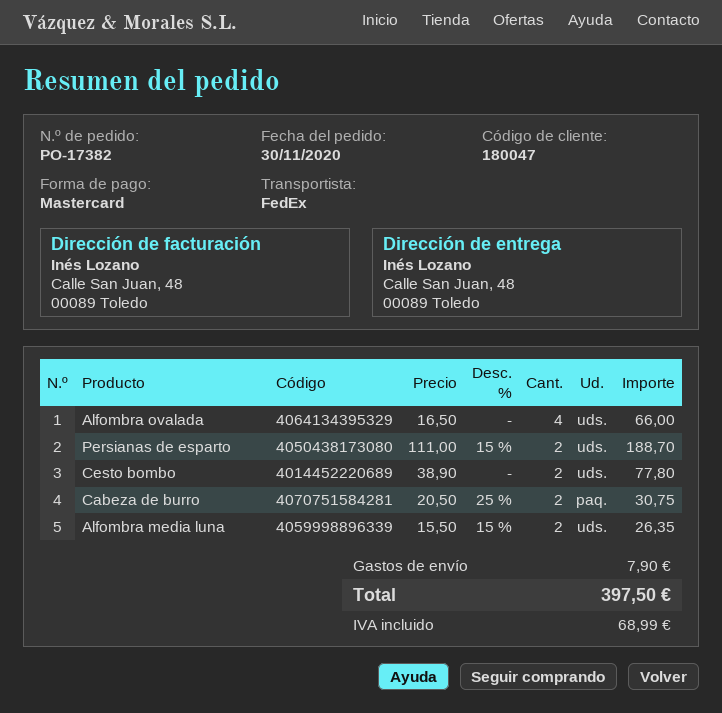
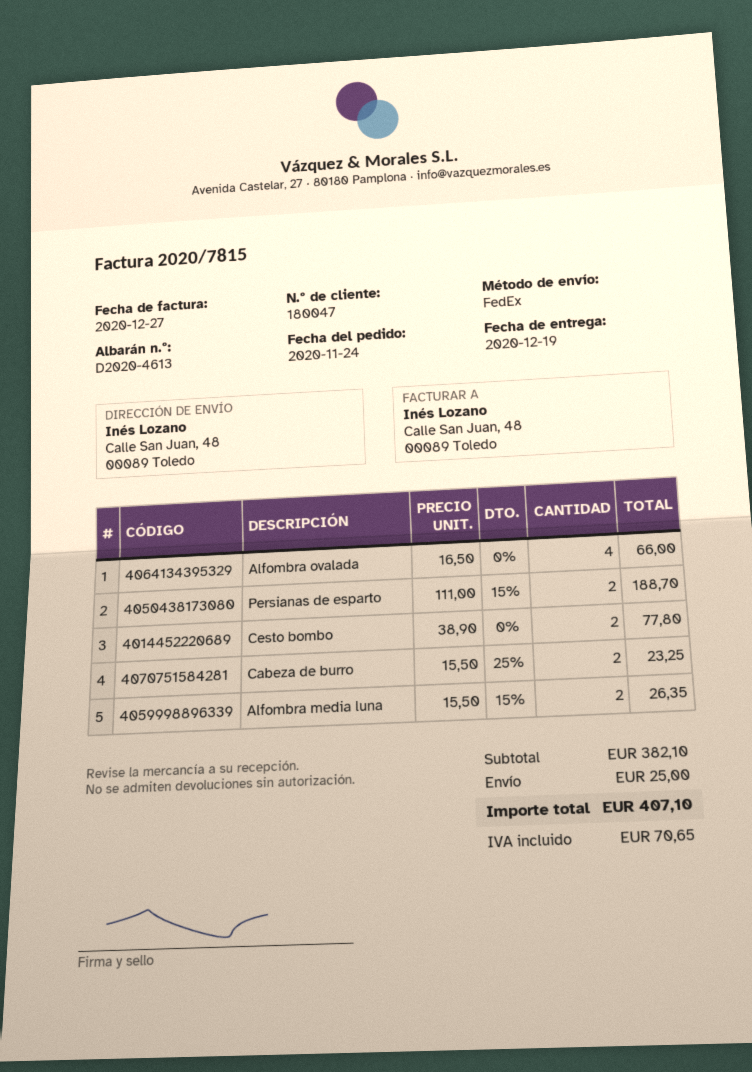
order date: 2020-11-30 -> 2020-11-24
Cabeza de burro: 2 x 20.50 - 25% = 30.75 -> 2 x 15.50 - 25% = 23.25
shipping: 7.90 -> 25.00
tax: 68.99 -> 70.65
total: 397.50 -> 407.10

